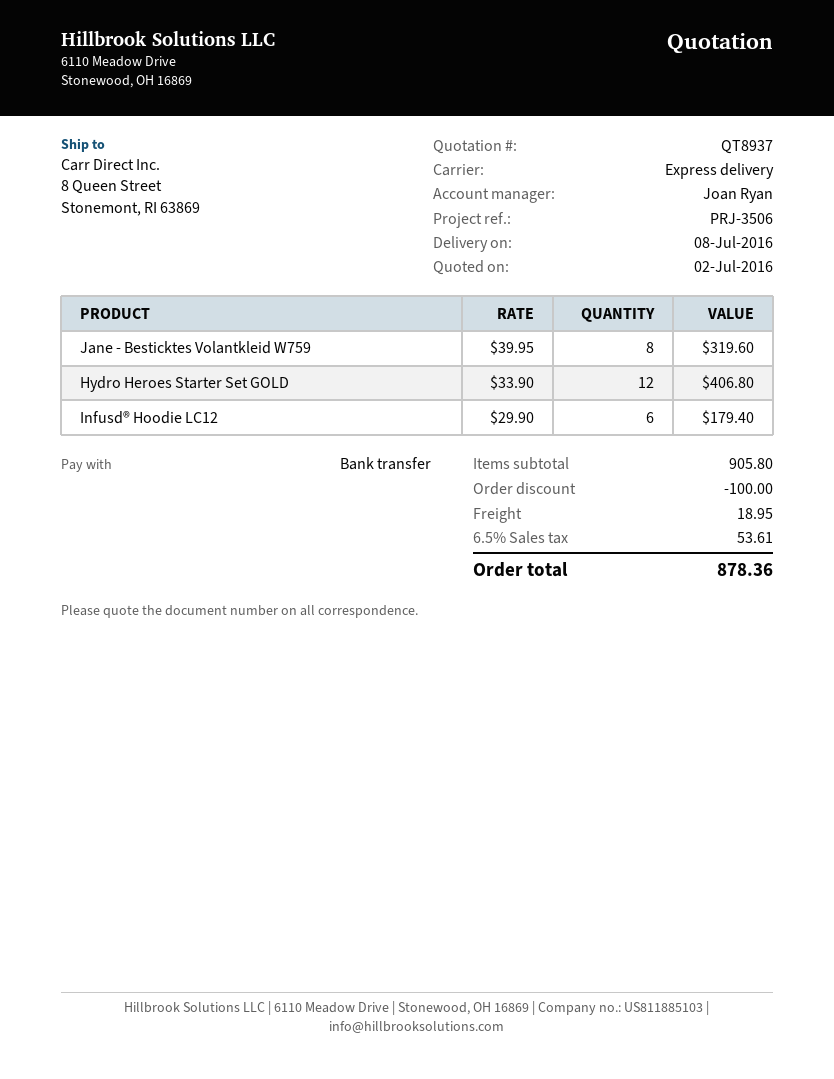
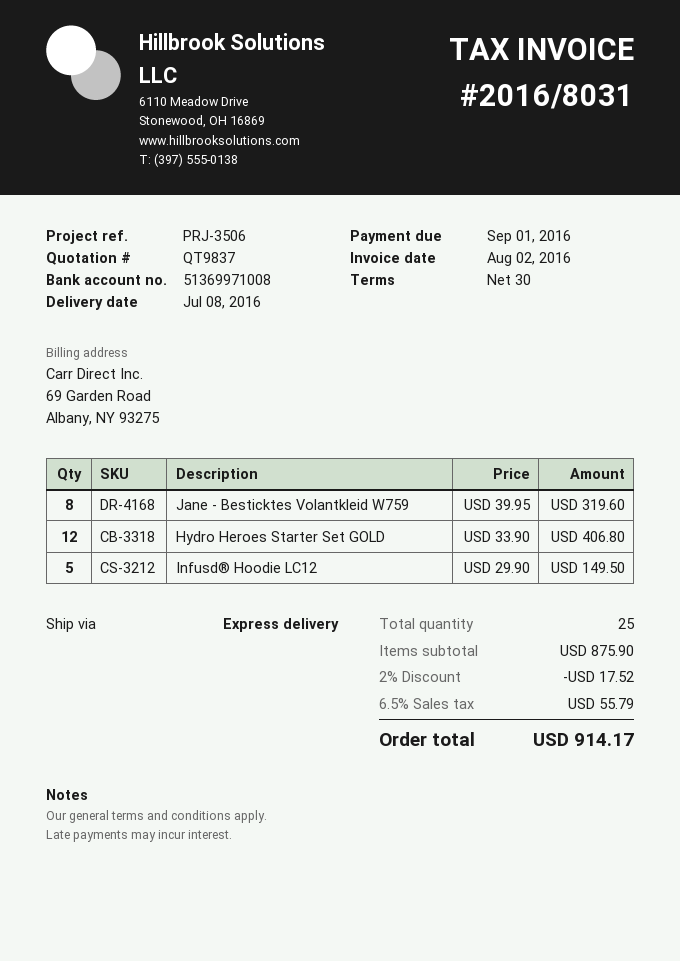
quote number: QT8937 -> QT9837
Infusd® Hoodie LC12: 6 x 29.90 = 179.40 -> 5 x 29.90 = 149.50
subtotal: 905.80 -> 875.90
discount: 100.00 -> 17.52
shipping: 18.95 -> none
tax: 6.5% = 53.61 -> 6.5% = 55.79
total: 878.36 -> 914.17

